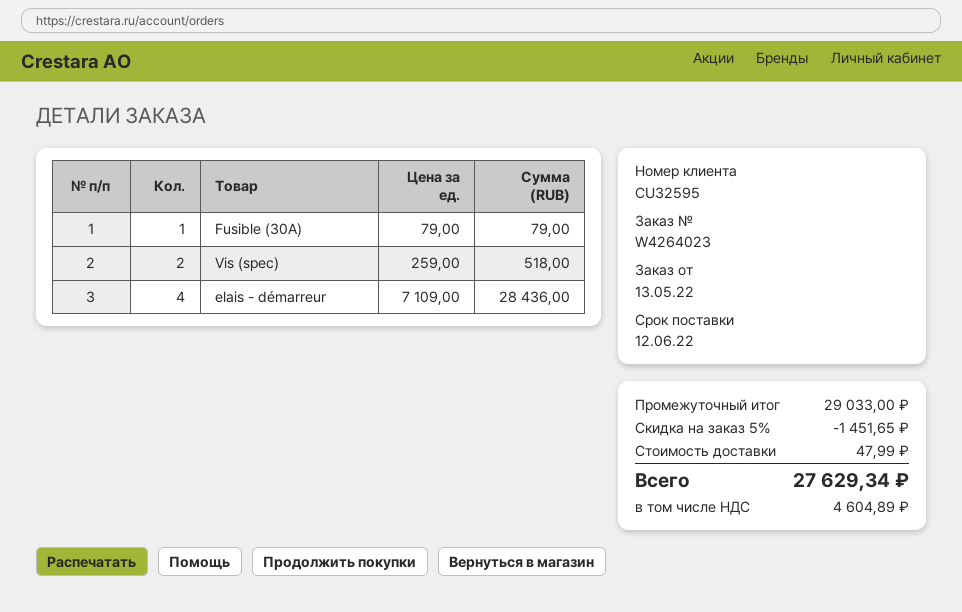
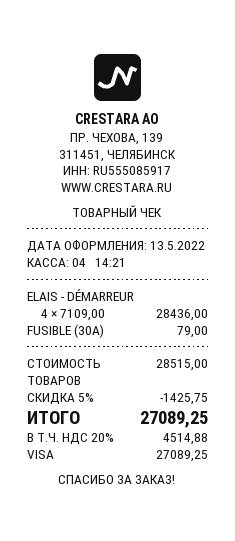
Vis (spec): 2 x 259.00 = 518.00 -> none
subtotal: 29033.00 -> 28515.00
discount: 5% = 1451.65 -> 5% = 1425.75
shipping: 47.99 -> none
tax: 4604.89 -> 4514.88
total: 27629.34 -> 27089.25

